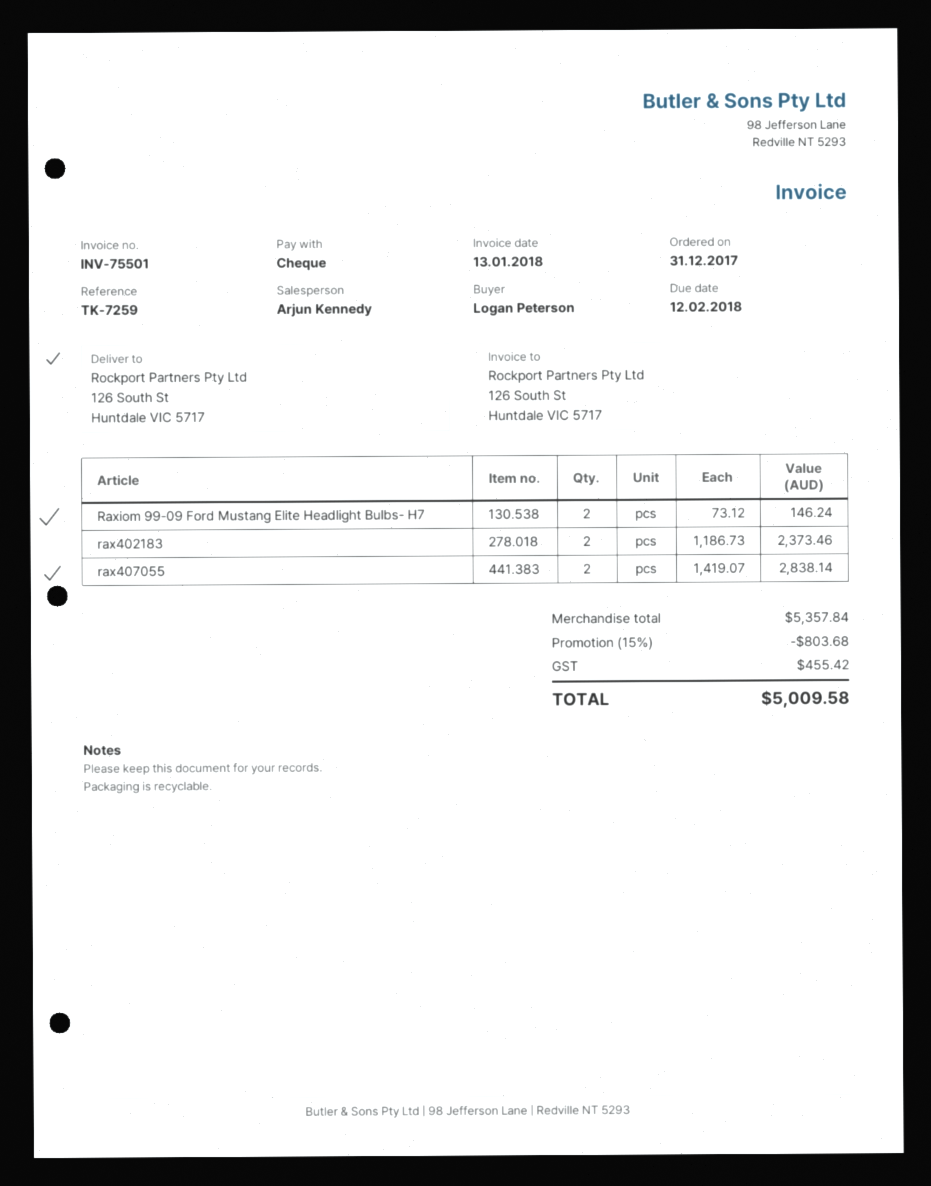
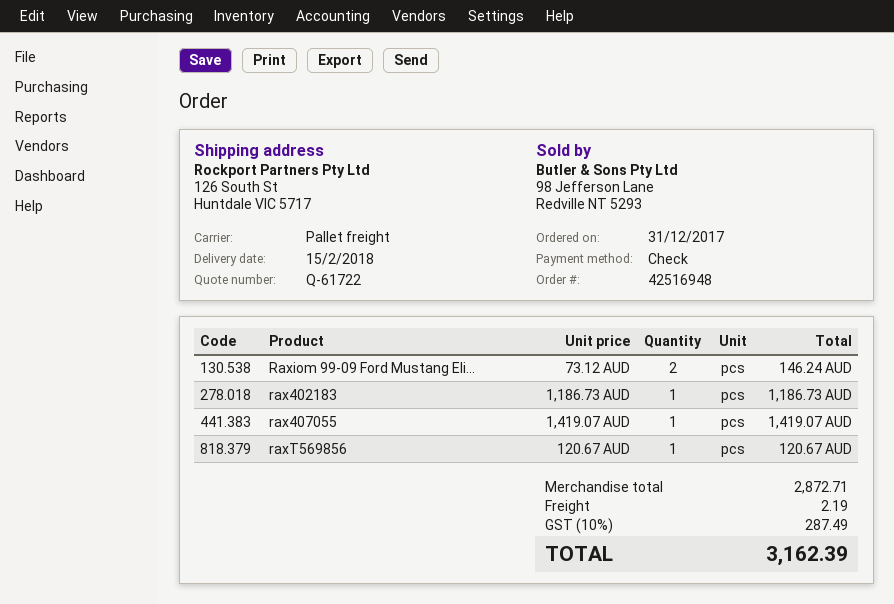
rax402183: 2 x 1186.73 = 2373.46 -> 1 x 1186.73 = 1186.73
rax407055: 2 x 1419.07 = 2838.14 -> 1 x 1419.07 = 1419.07
raxT569856: none -> 1 x 120.67 = 120.67
subtotal: 5357.84 -> 2872.71
discount: 15% = 803.68 -> none
shipping: none -> 2.19
tax: 455.42 -> 287.49
total: 5009.58 -> 3162.39

